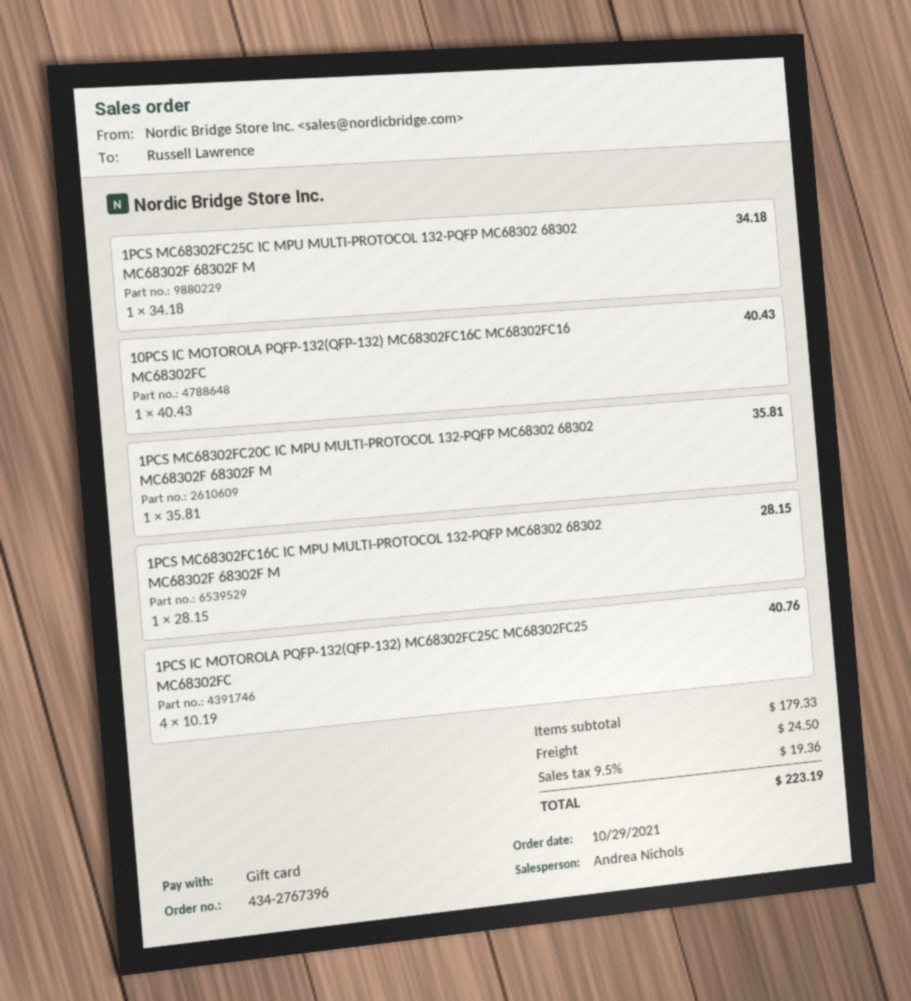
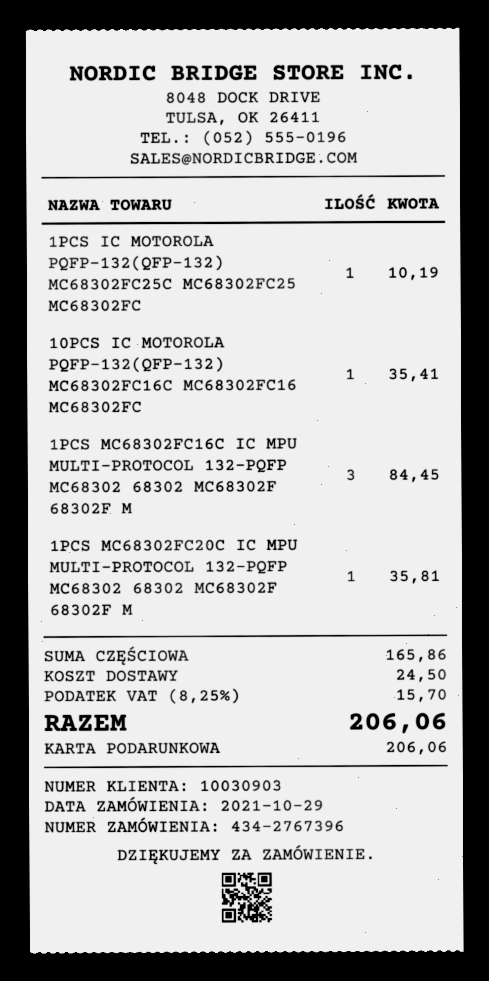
1PCS MC68302FC25C IC MPU MULTI-PROTOCOL 132-PQFP MC68302 68302 MC68302F 68302F M: 1 for 34.18 -> none
10PCS IC MOTOROLA PQFP-132(QFP-132) MC68302FC16C MC68302FC16 MC68302FC: 1 for 40.43 -> 1 for 35.41
1PCS MC68302FC16C IC MPU MULTI-PROTOCOL 132-PQFP MC68302 68302 MC68302F 68302F M: 1 for 28.15 -> 3 for 84.45
1PCS IC MOTOROLA PQFP-132(QFP-132) MC68302FC25C MC68302FC25 MC68302FC: 4 for 40.76 -> 1 for 10.19
subtotal: 179.33 -> 165.86
tax: 9.5% = 19.36 -> 8.25% = 15.70
total: 223.19 -> 206.06

